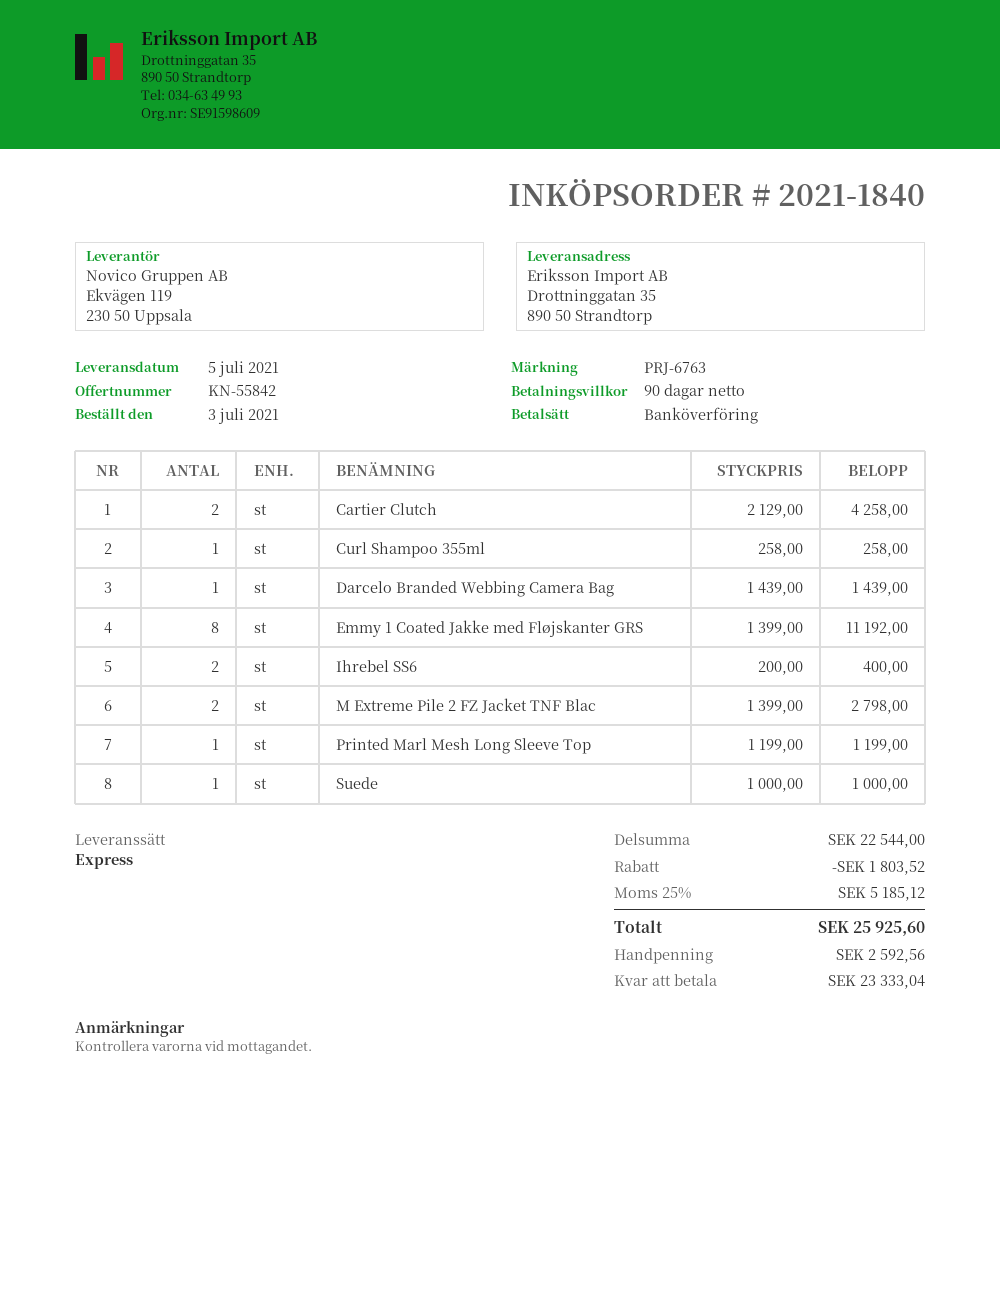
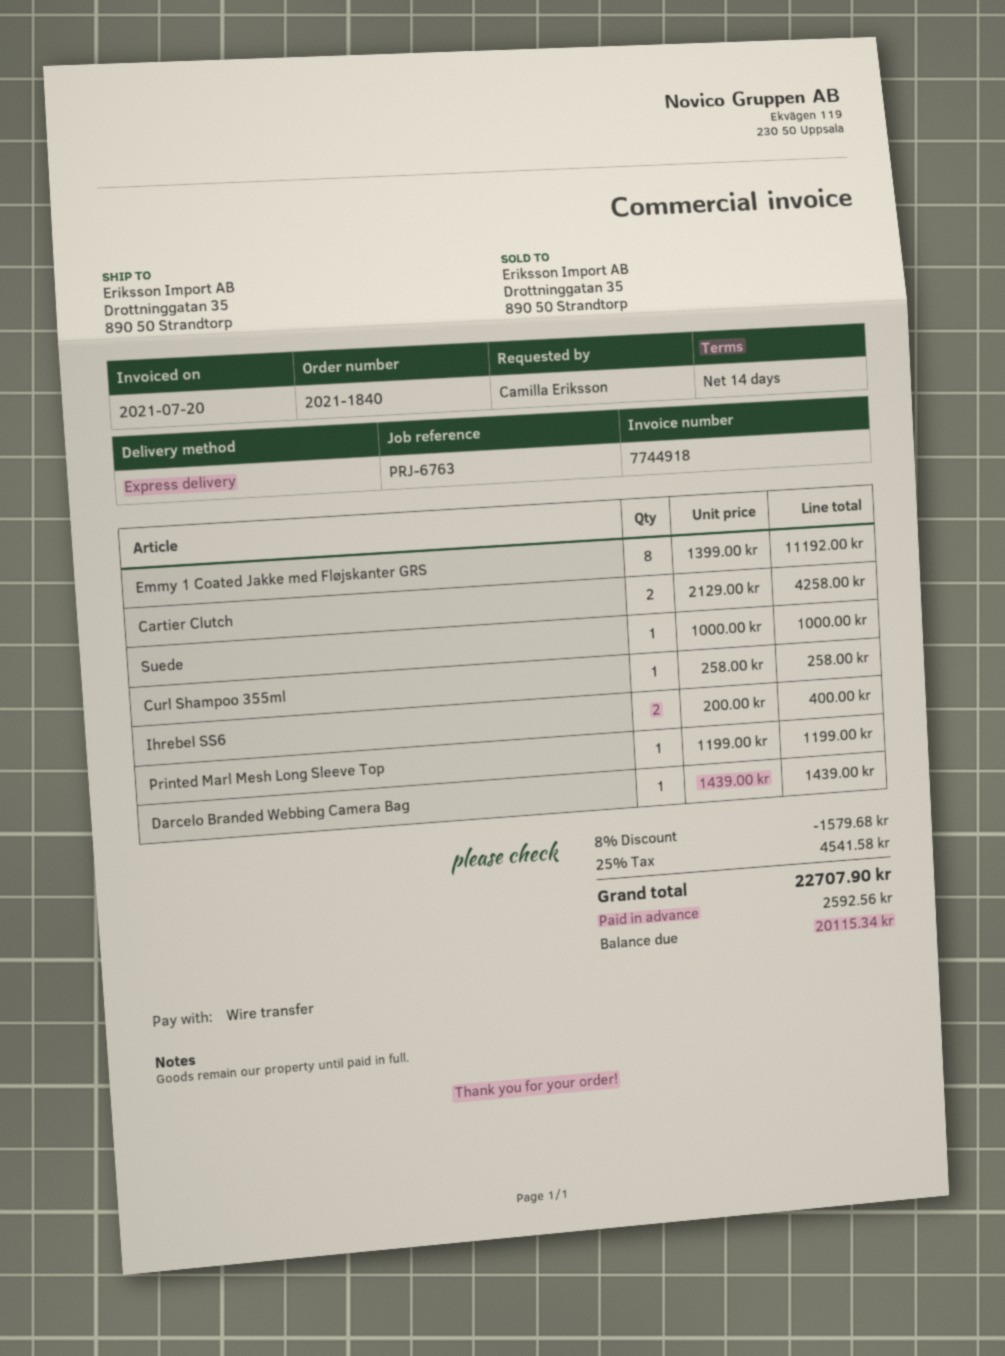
payment terms: 90 days -> 14 days
M Extreme Pile 2 FZ Jacket TNF Blac: 2 x 1399.00 = 2798.00 -> none
discount: 1803.52 -> 1579.68
tax: 25% = 5185.12 -> 25% = 4541.58
total: 25925.60 -> 22707.90
balance: 23333.04 -> 20115.34

